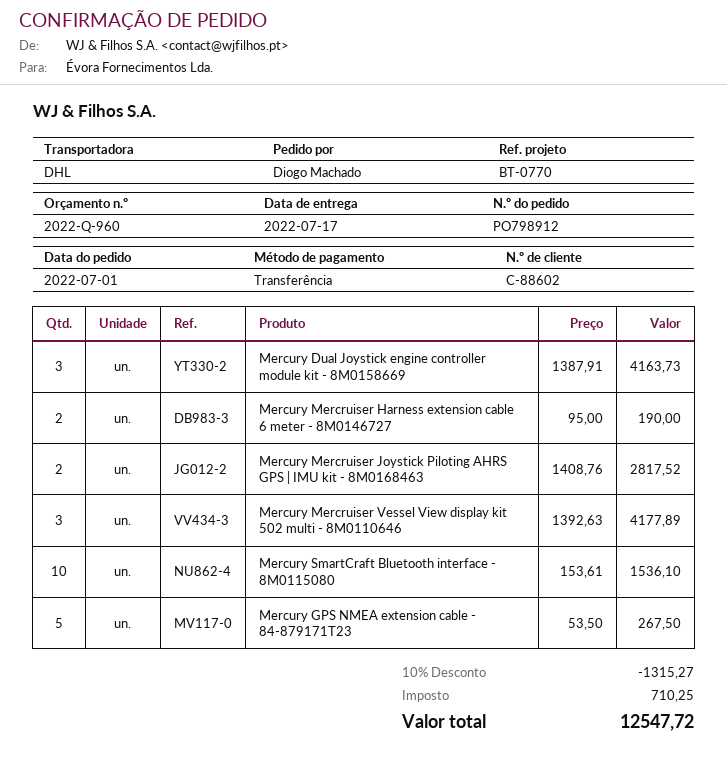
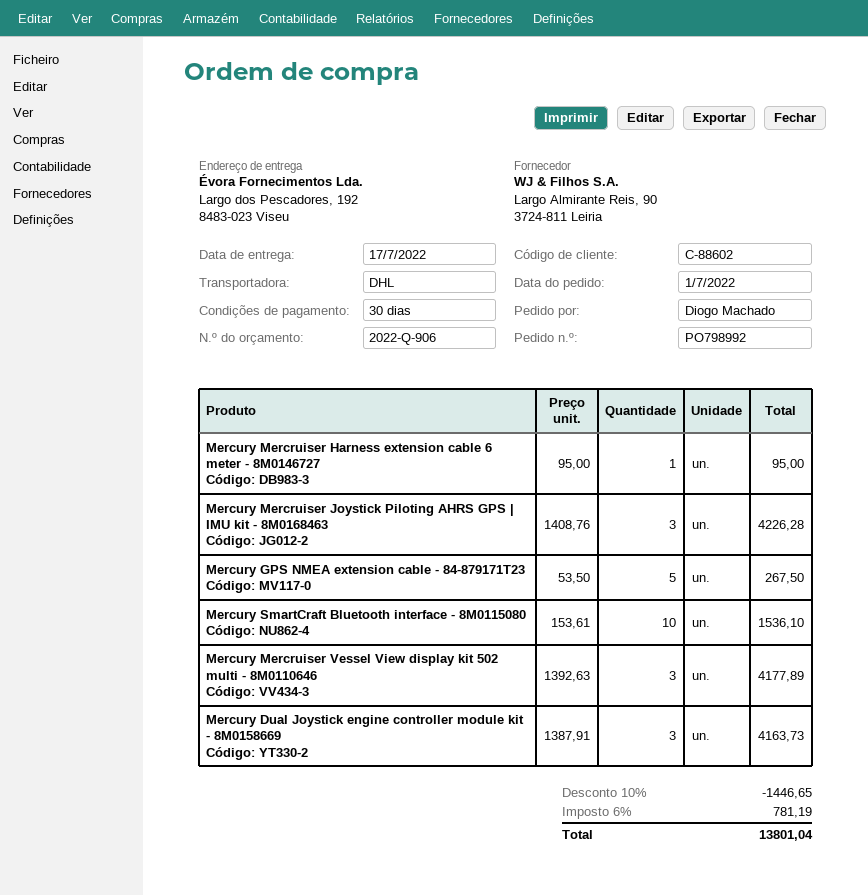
quote number: 2022-Q-960 -> 2022-Q-906
order number: PO798912 -> PO798992
Mercury Mercruiser Harness extension cable 6 meter - 8M0146727: 2 x 95.00 = 190.00 -> 1 x 95.00 = 95.00
Mercury Mercruiser Joystick Piloting AHRS GPS | IMU kit - 8M0168463: 2 x 1408.76 = 2817.52 -> 3 x 1408.76 = 4226.28
discount: 10% = 1315.27 -> 10% = 1446.65
tax: 710.25 -> 781.19
total: 12547.72 -> 13801.04

